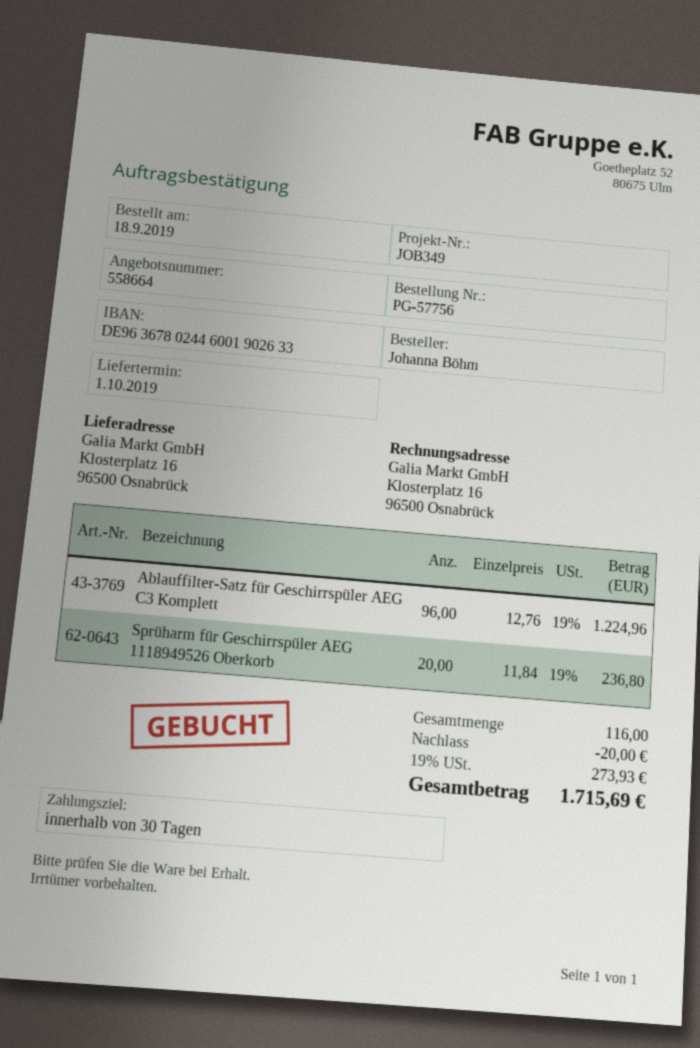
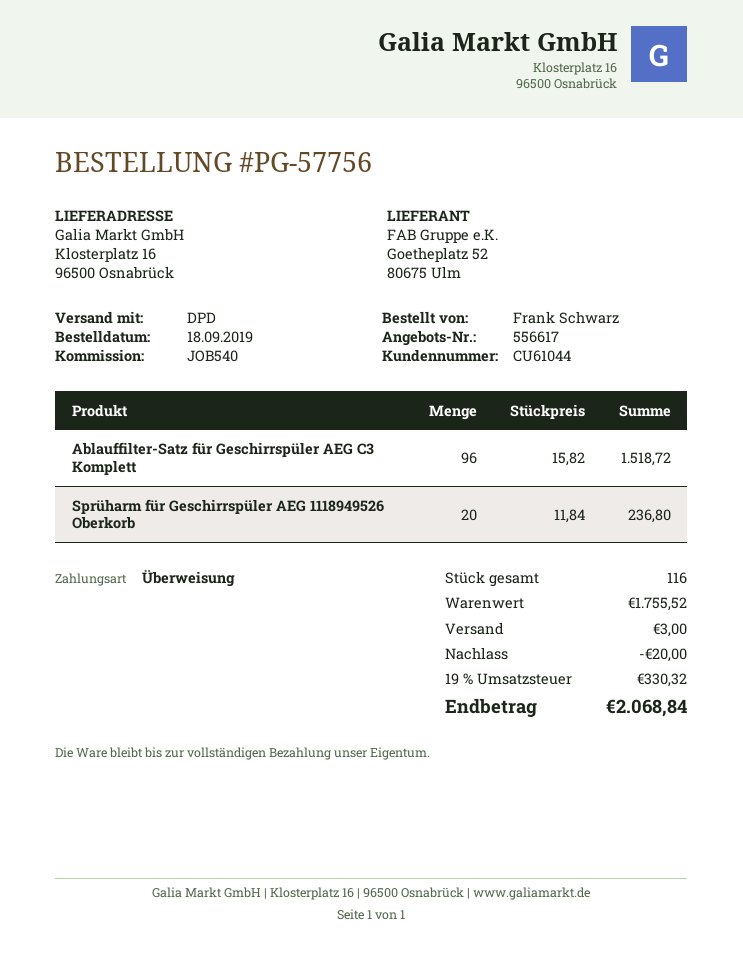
quote number: 558664 -> 556617
reference: JOB349 -> JOB540
ordered by: Johanna Böhm -> Frank Schwarz
Ablauffilter-Satz für Geschirrspüler AEG C3 Komplett: 96 x 12.76 = 1224.96 -> 96 x 15.82 = 1518.72
shipping: none -> 3.00
tax: 19% = 273.93 -> 19% = 330.32
total: 1715.69 -> 2068.84

